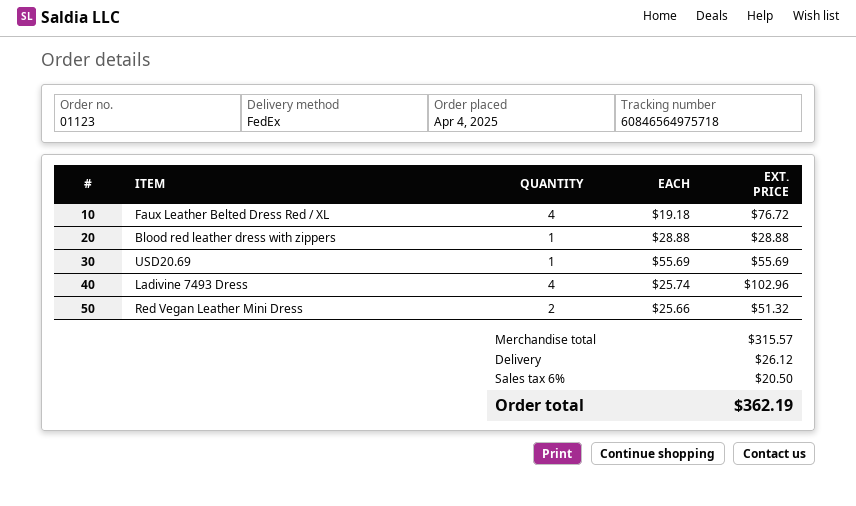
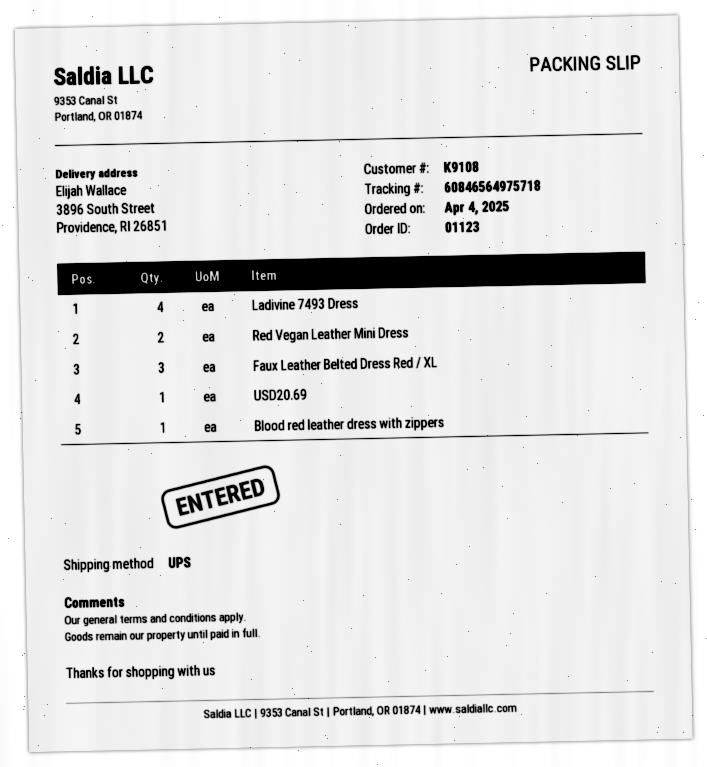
shipping method: FedEx -> UPS
Faux Leather Belted Dress Red / XL: 4 -> 3

